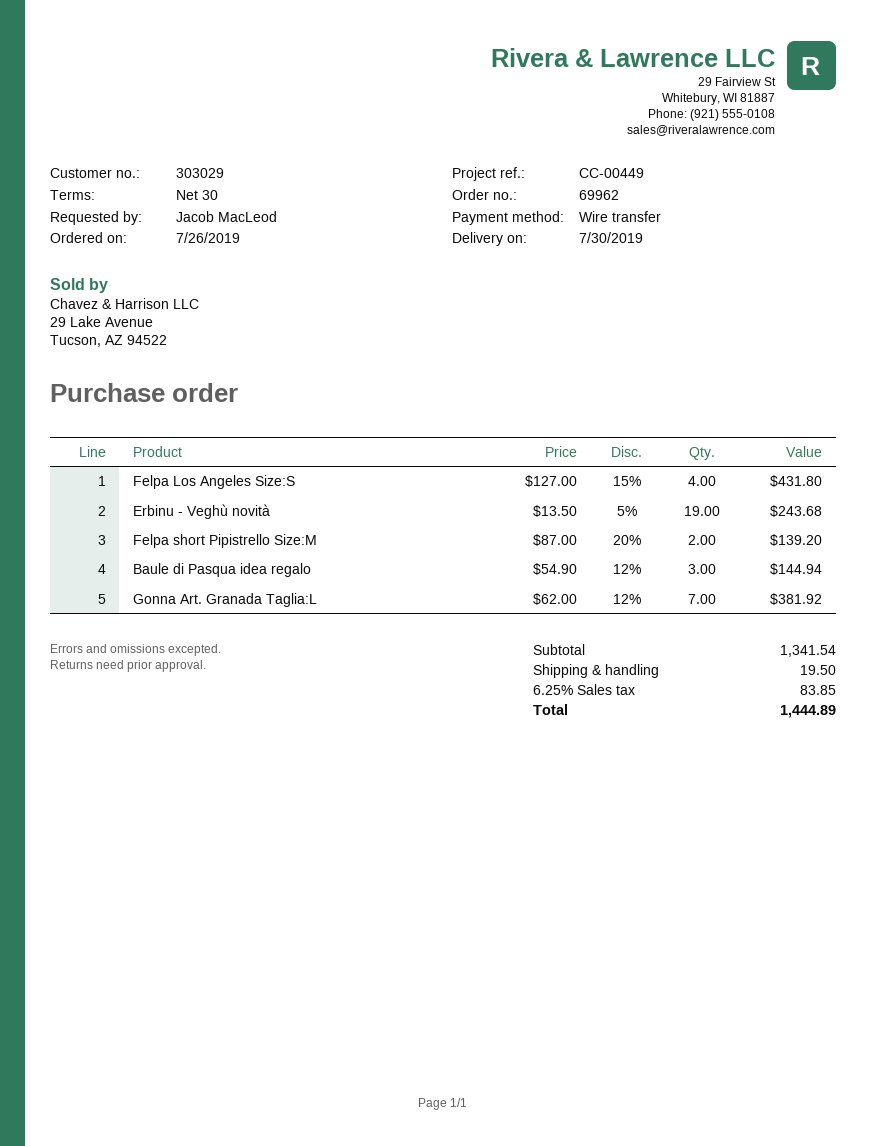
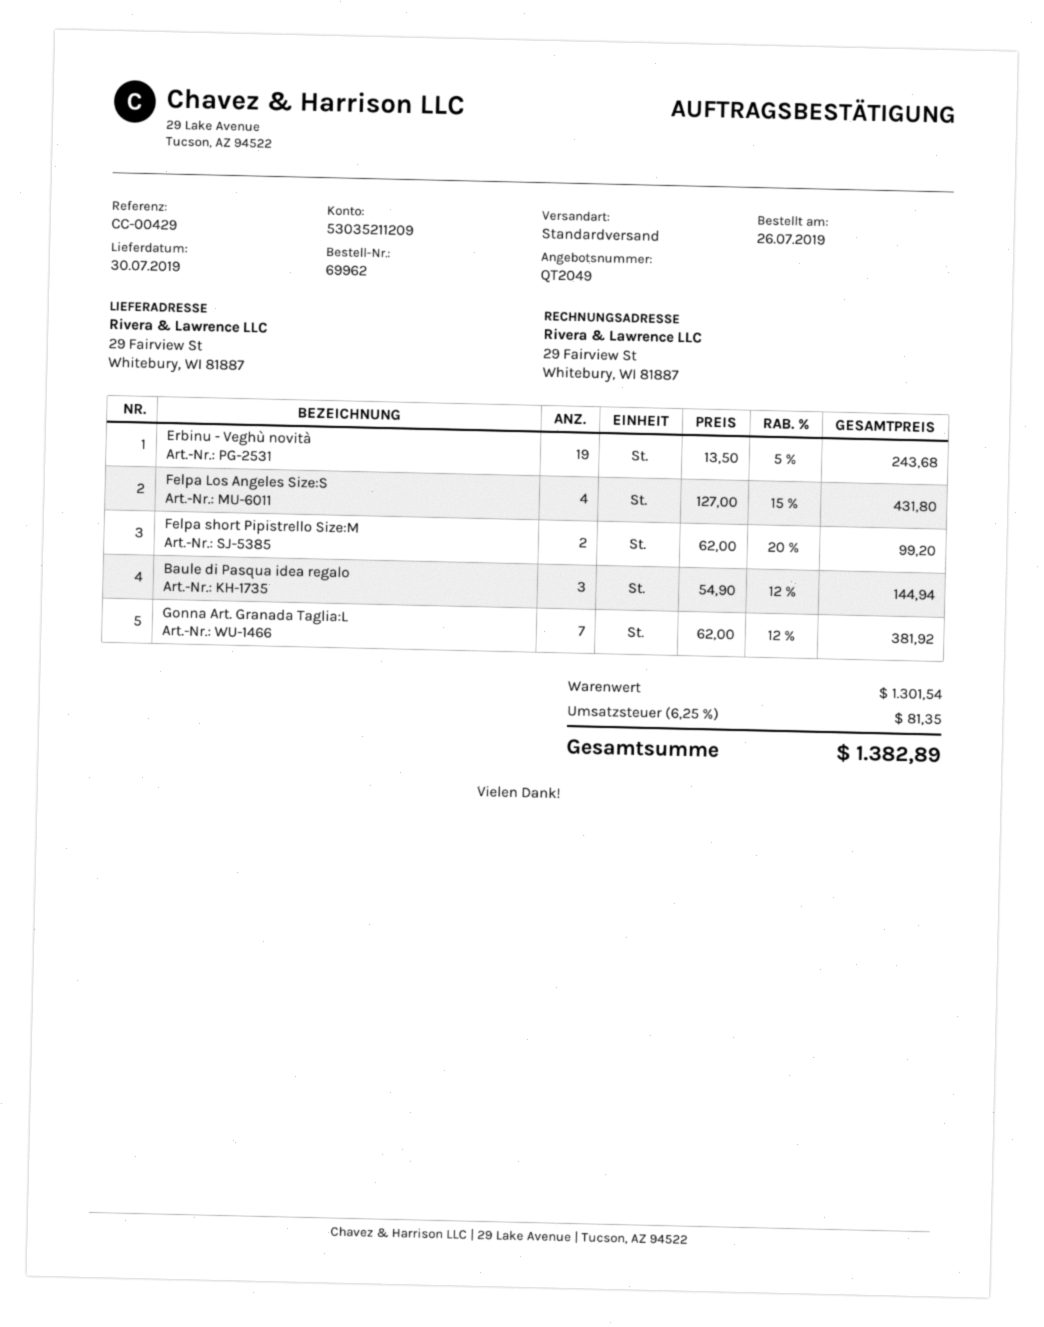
reference: CC-00449 -> CC-00429
Felpa short Pipistrello Size:M: 2 x 87.00 - 20% = 139.20 -> 2 x 62.00 - 20% = 99.20
subtotal: 1341.54 -> 1301.54
shipping: 19.50 -> none
tax: 6.25% = 83.85 -> 6.25% = 81.35
total: 1444.89 -> 1382.89

